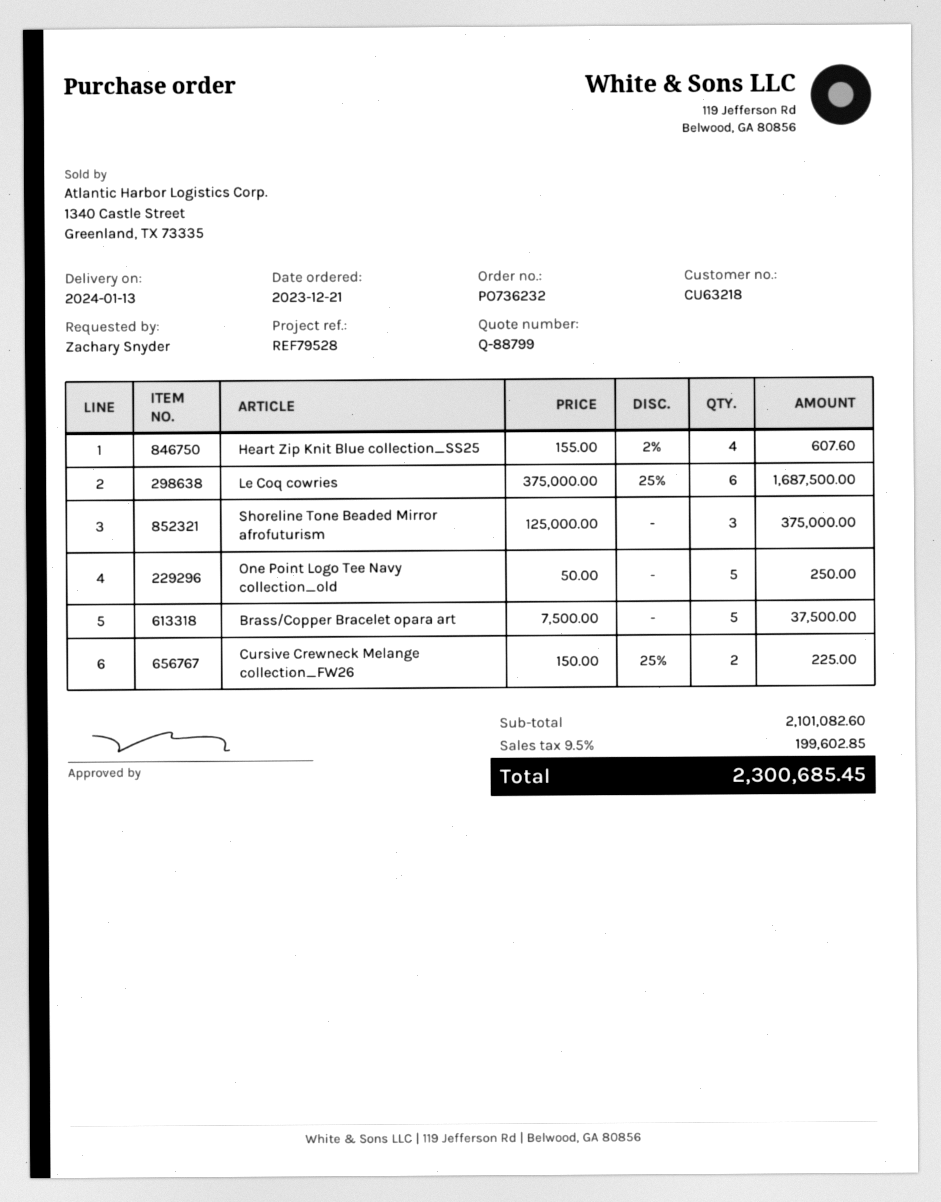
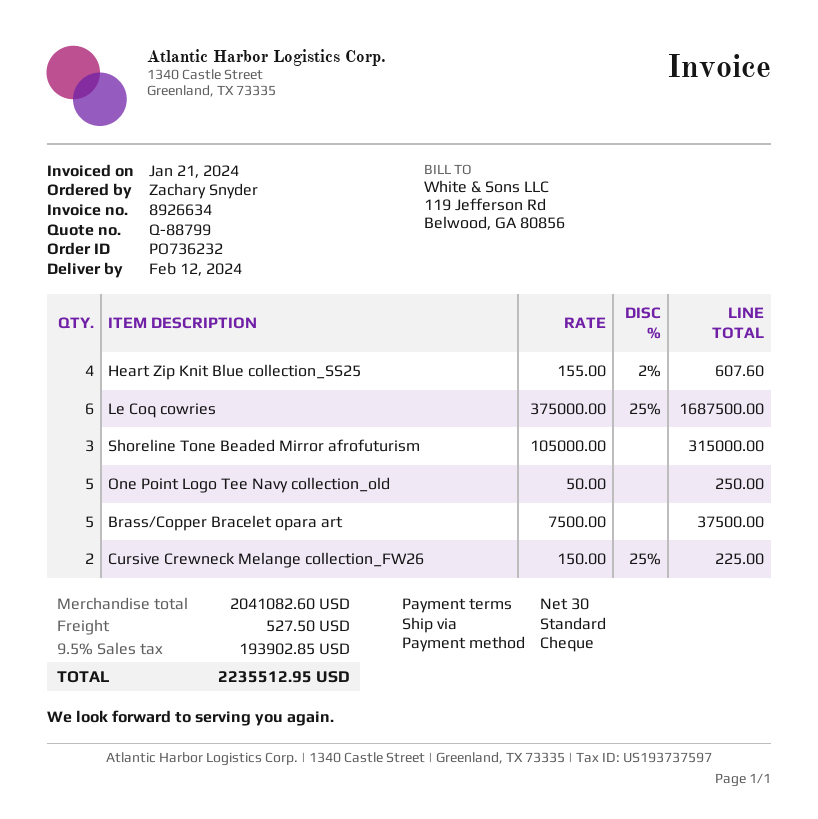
delivery date: 2024-01-13 -> 2024-02-12
Shoreline Tone Beaded Mirror afrofuturism: 3 x 125000.00 = 375000.00 -> 3 x 105000.00 = 315000.00
subtotal: 2101082.60 -> 2041082.60
shipping: none -> 527.50
tax: 9.5% = 199602.85 -> 9.5% = 193902.85
total: 2300685.45 -> 2235512.95

